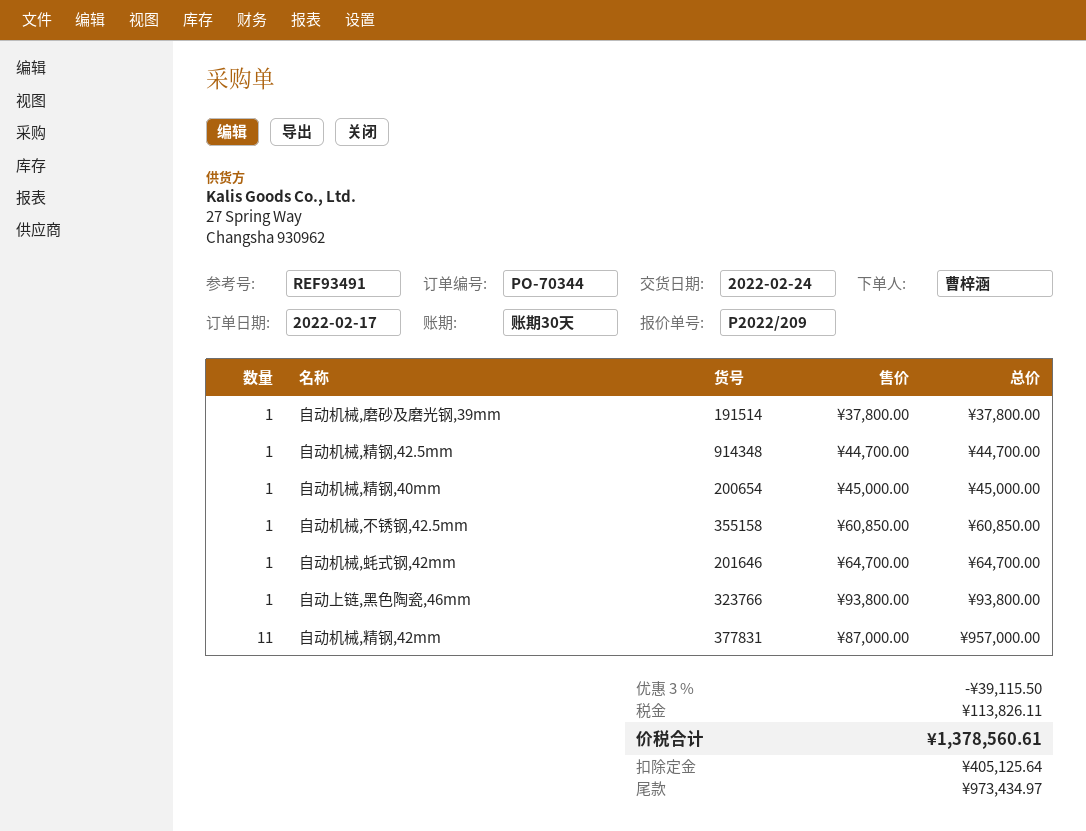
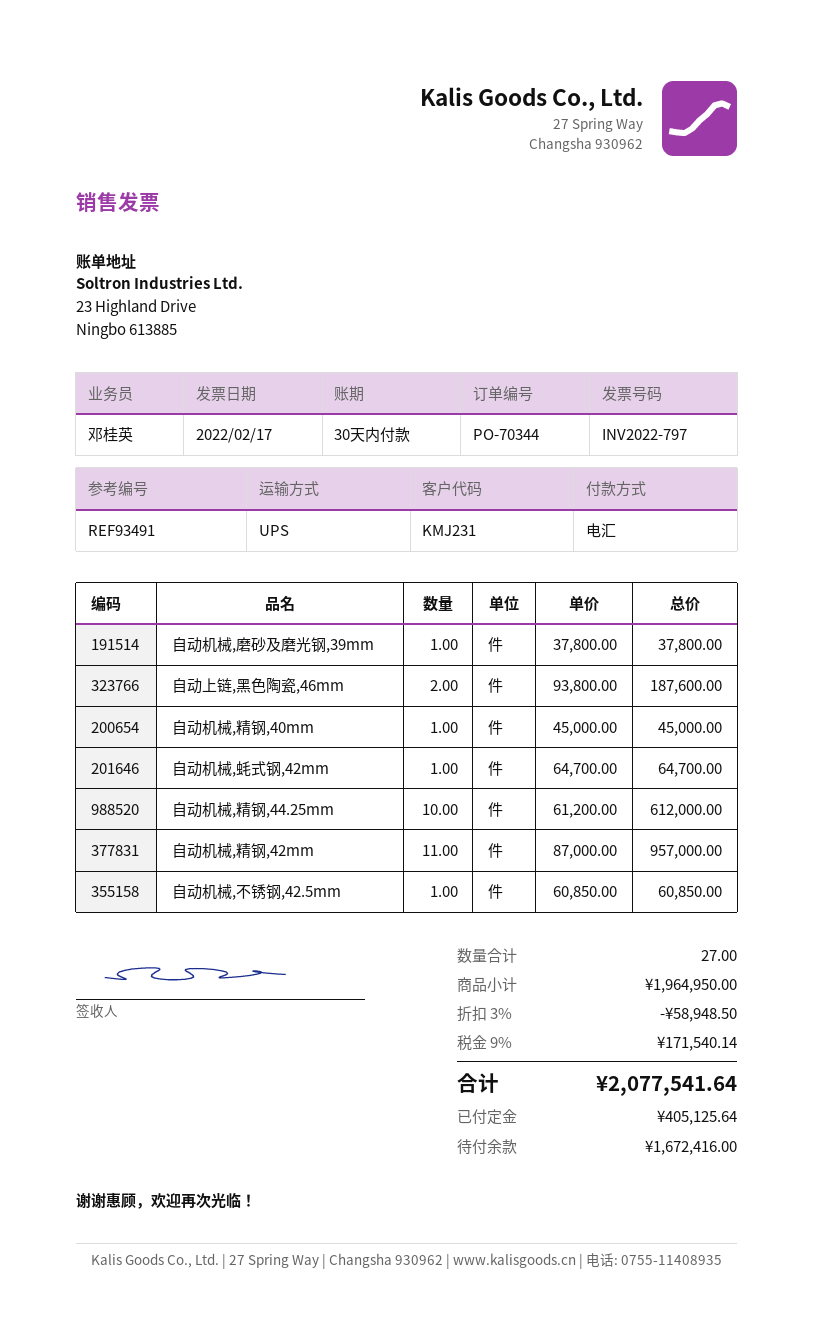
自动机械,精钢,42.5mm: 1 x 44700.00 = 44700.00 -> none
自动上链,黑色陶瓷,46mm: 1 x 93800.00 = 93800.00 -> 2 x 93800.00 = 187600.00
自动机械,精钢,44.25mm: none -> 10 x 61200.00 = 612000.00
discount: 3% = 39115.50 -> 3% = 58948.50
tax: 113826.11 -> 171540.14
total: 1378560.61 -> 2077541.64
balance: 973434.97 -> 1672416.00

